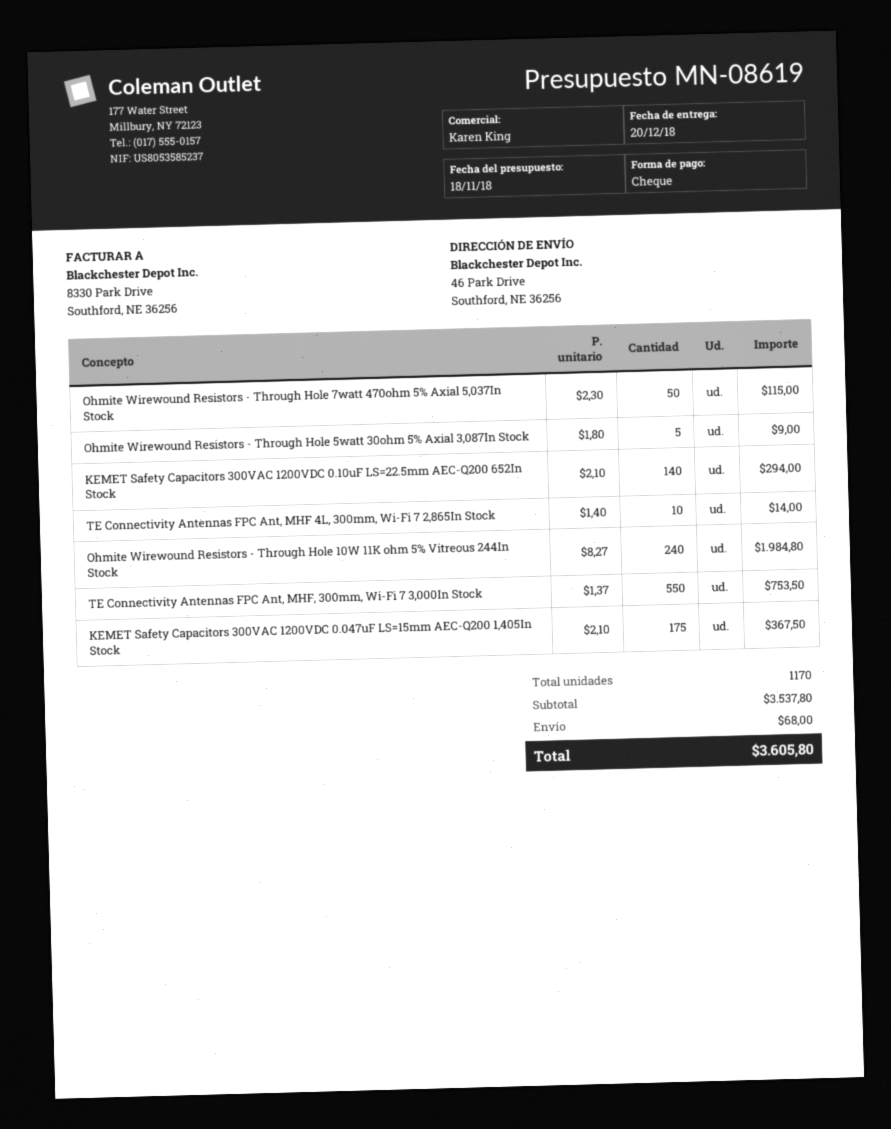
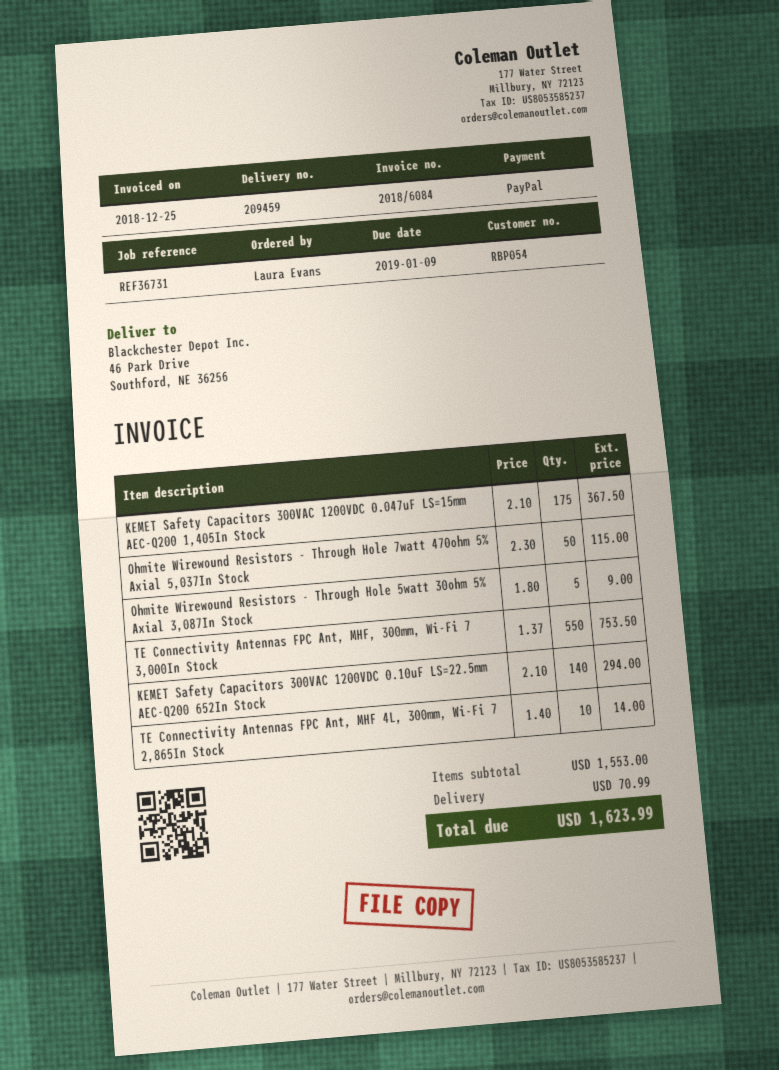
payment method: cheque -> PayPal
Ohmite Wirewound Resistors - Through Hole 10W 11K ohm 5% Vitreous 244In Stock: 240 x 8.27 = 1984.80 -> none
subtotal: 3537.80 -> 1553.00
shipping: 68.00 -> 70.99
total: 3605.80 -> 1623.99

